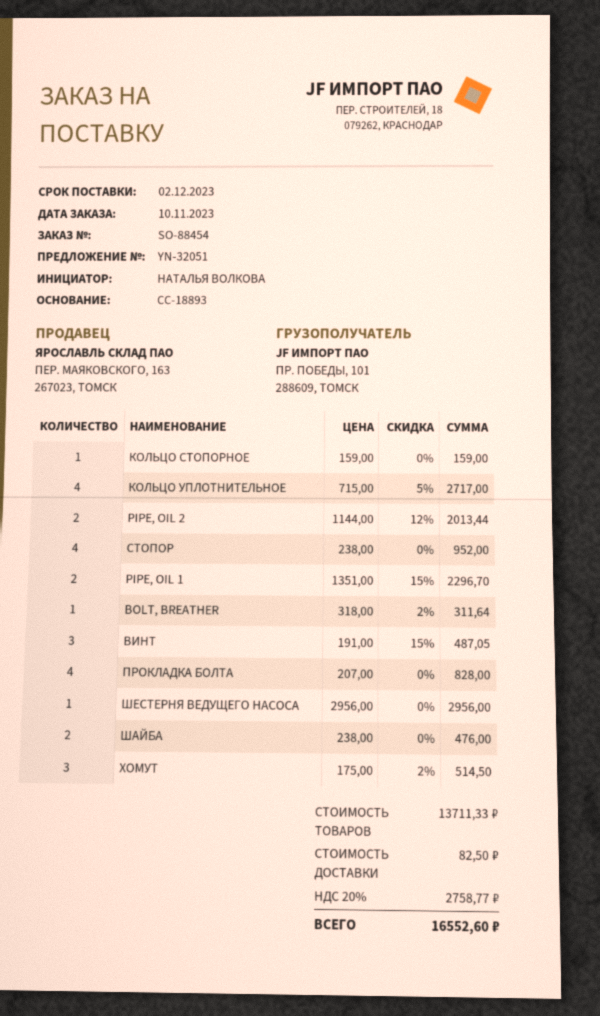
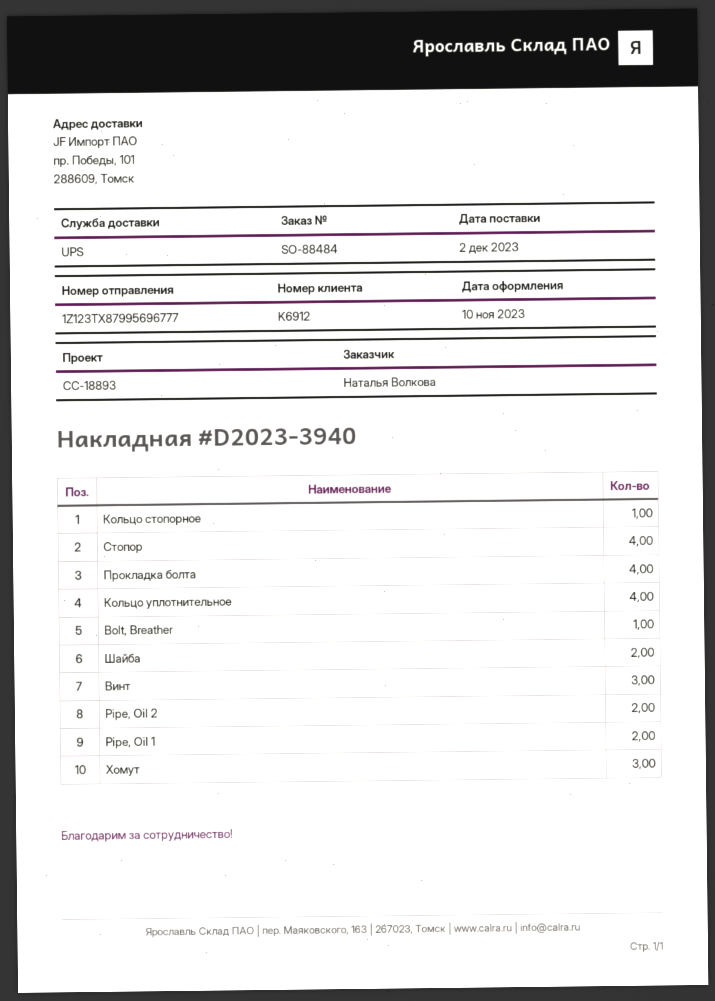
order number: SO-88454 -> SO-88484
ШЕСТЕРНЯ ВЕДУЩЕГО НАСОСА: 1 -> none

